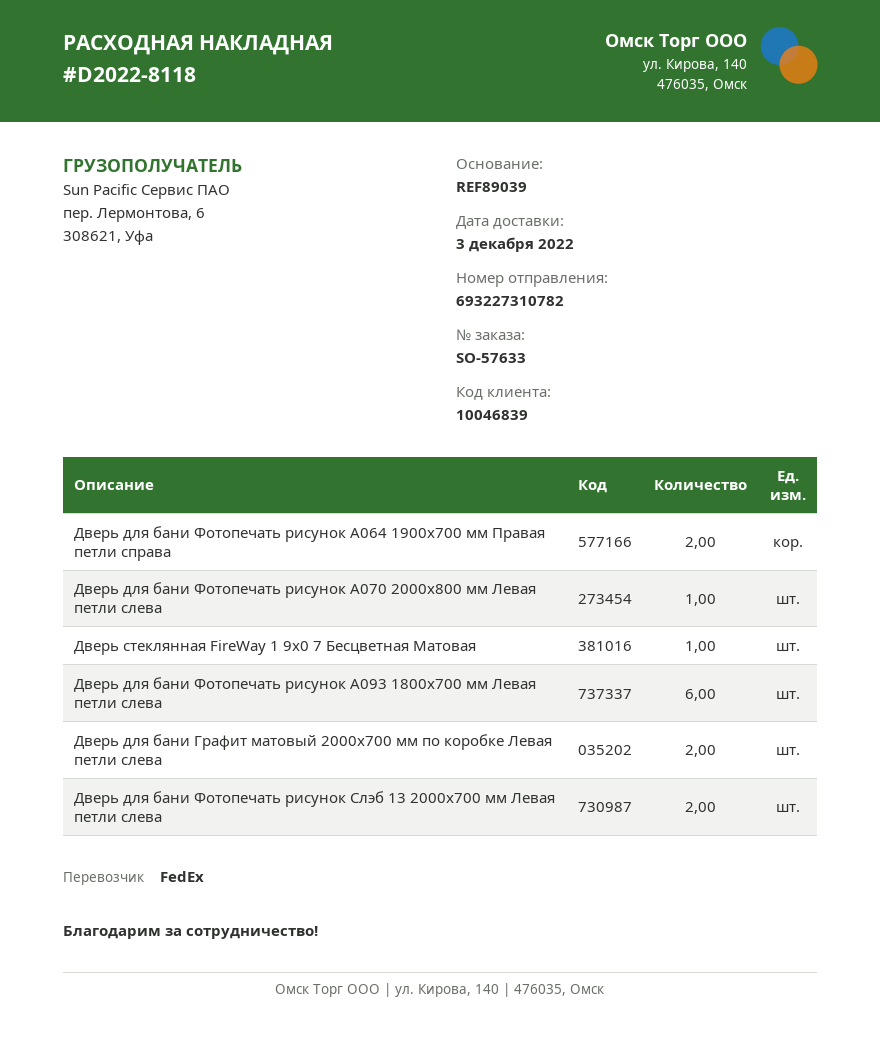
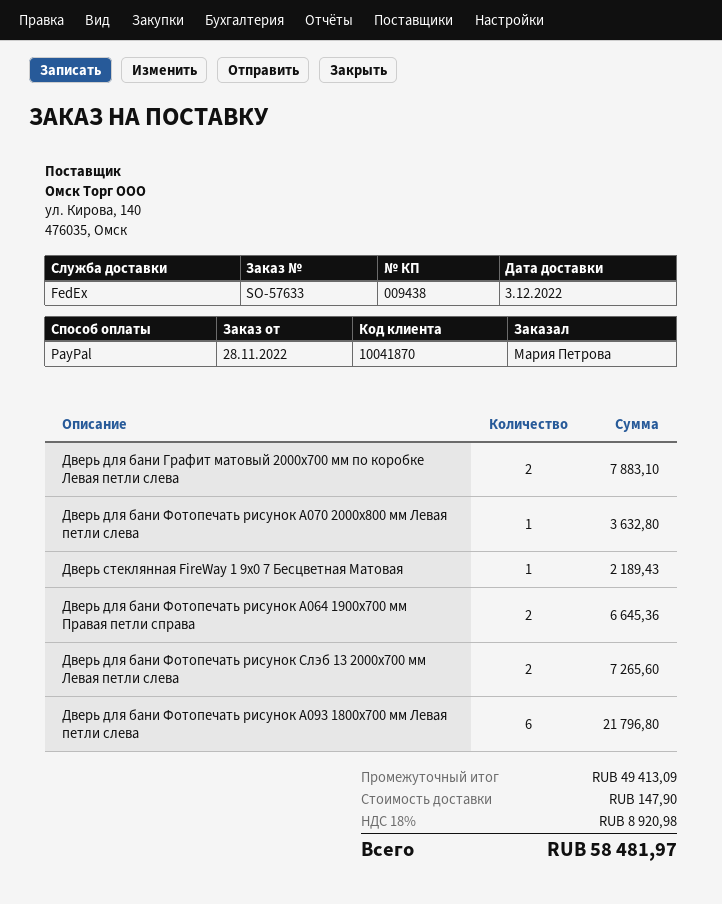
customer number: 10046839 -> 10041870

